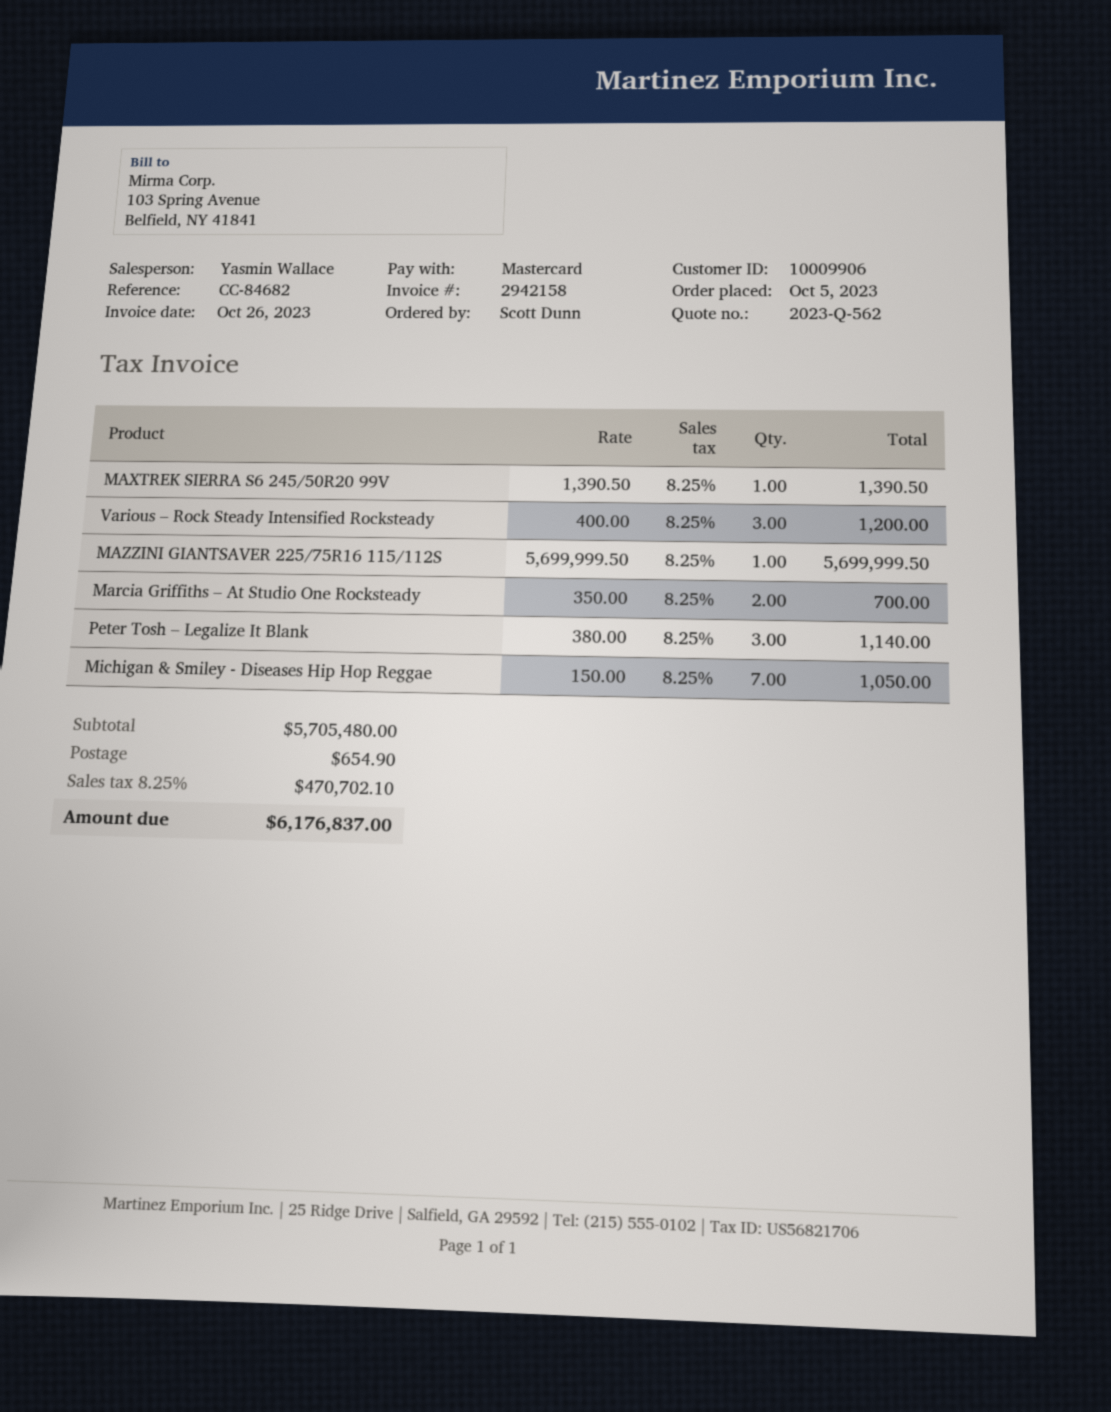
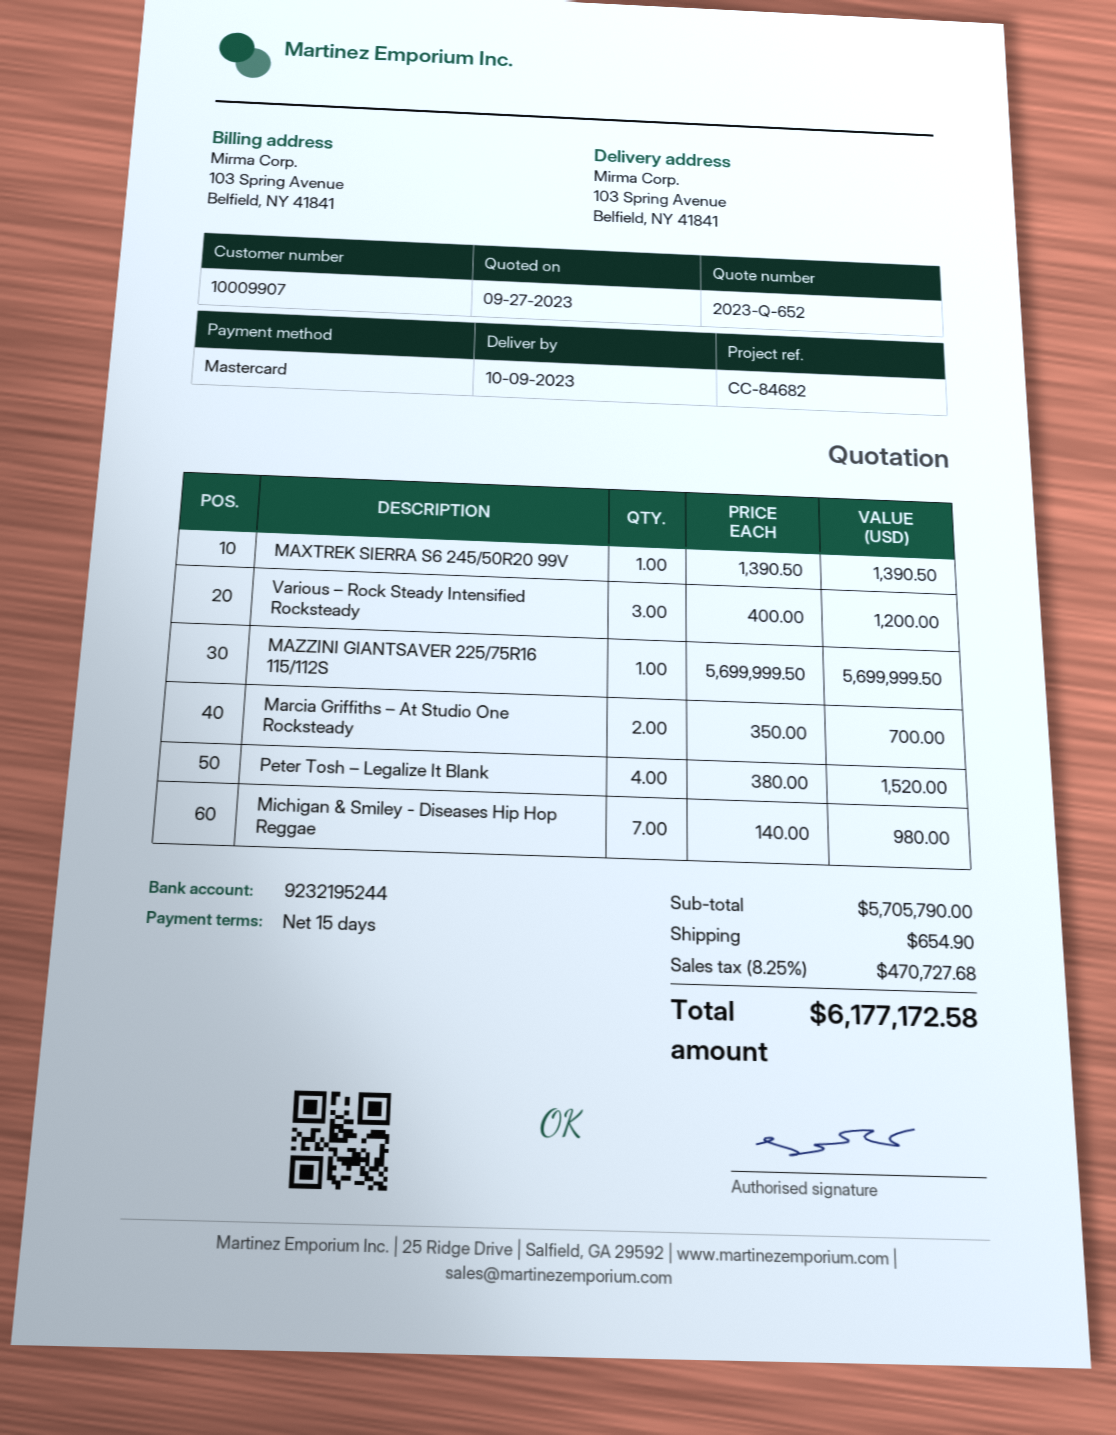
quote number: 2023-Q-562 -> 2023-Q-652
customer number: 10009906 -> 10009907
Peter Tosh – Legalize It Blank: 3 x 380.00 = 1140.00 -> 4 x 380.00 = 1520.00
Michigan & Smiley - Diseases Hip Hop Reggae: 7 x 150.00 = 1050.00 -> 7 x 140.00 = 980.00
subtotal: 5705480.00 -> 5705790.00
tax: 8.25% = 470702.10 -> 8.25% = 470727.68
total: 6176837.00 -> 6177172.58

